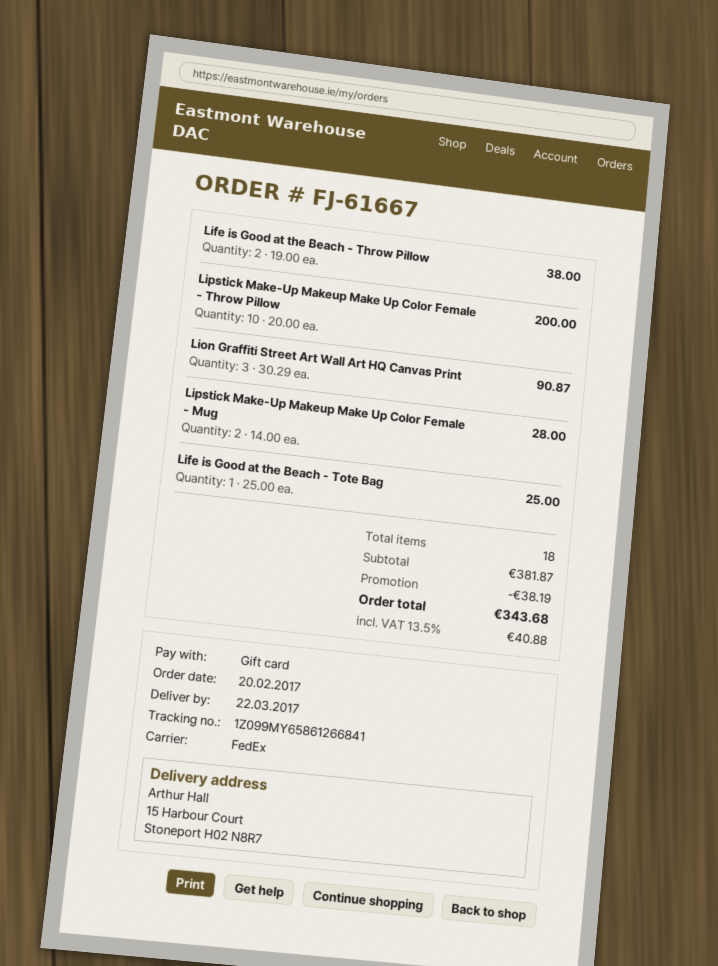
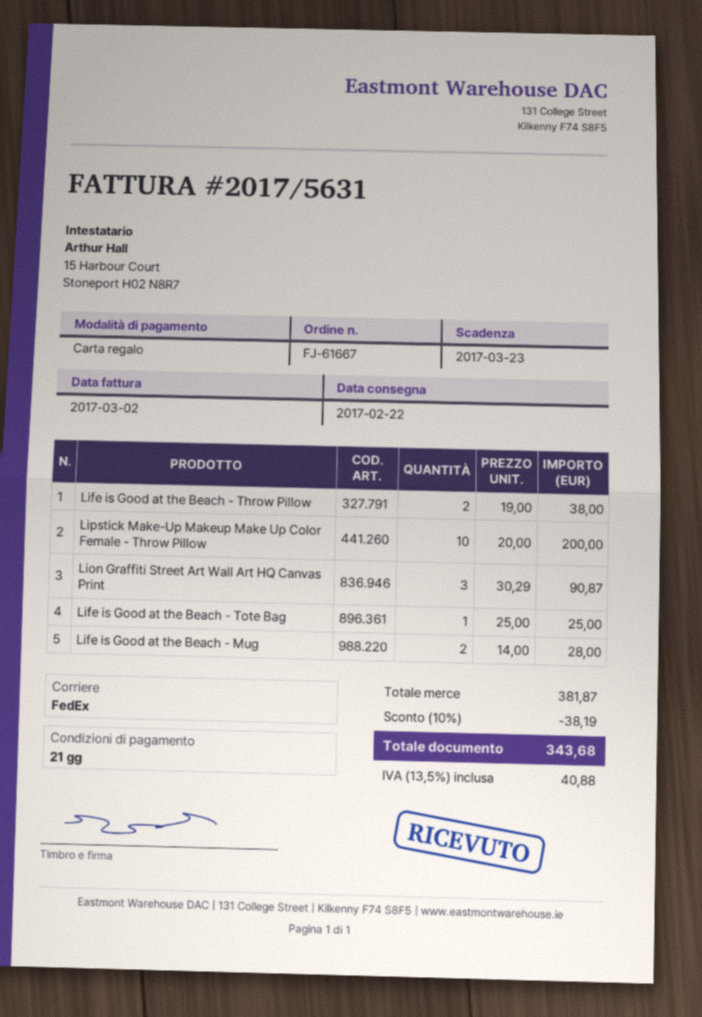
delivery date: 2017-03-22 -> 2017-02-22
Lipstick Make-Up Makeup Make Up Color Female - Mug: 2 x 14.00 = 28.00 -> none
Life is Good at the Beach - Mug: none -> 2 x 14.00 = 28.00

